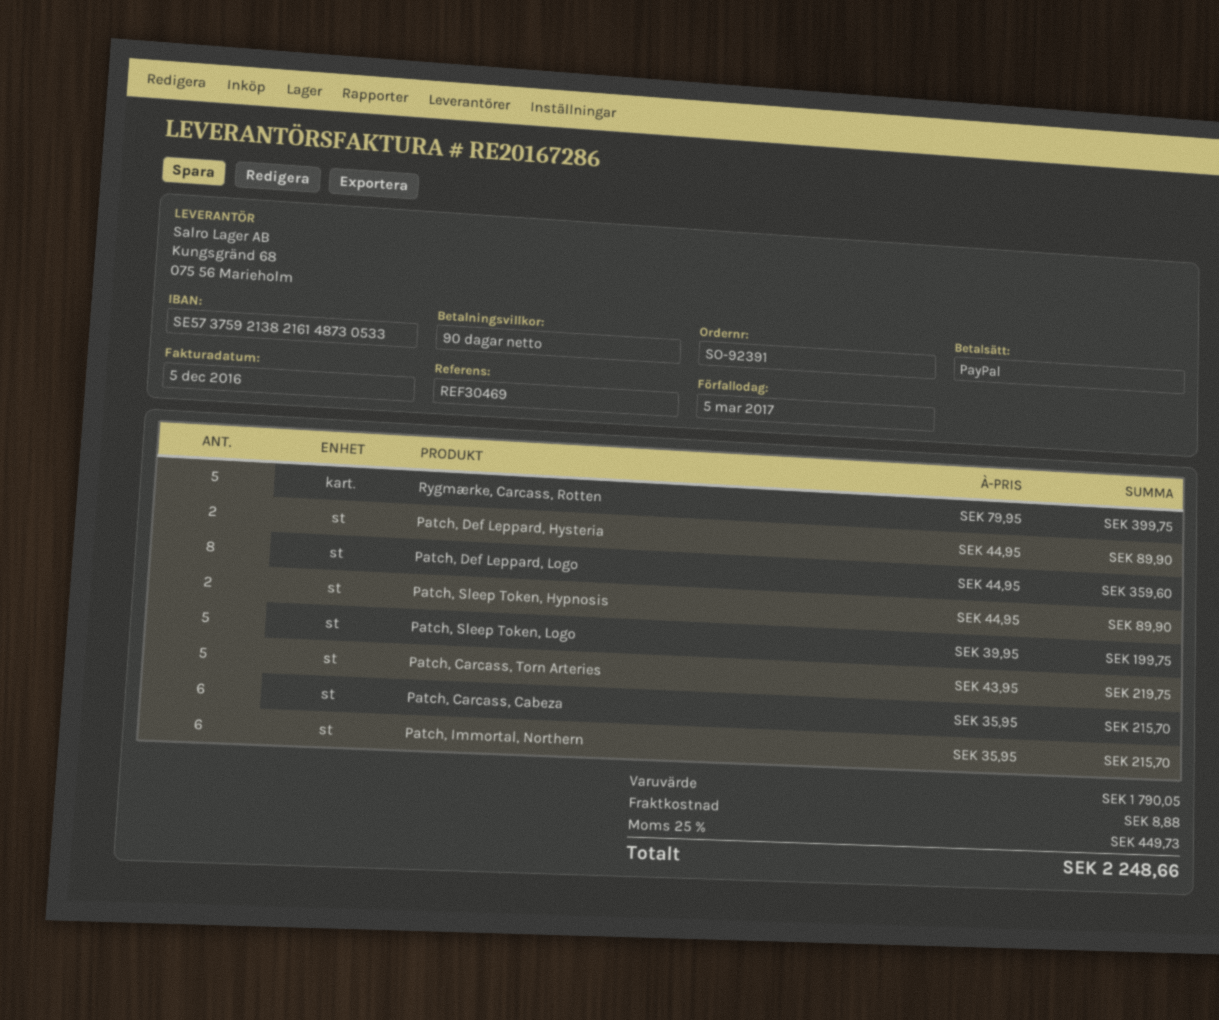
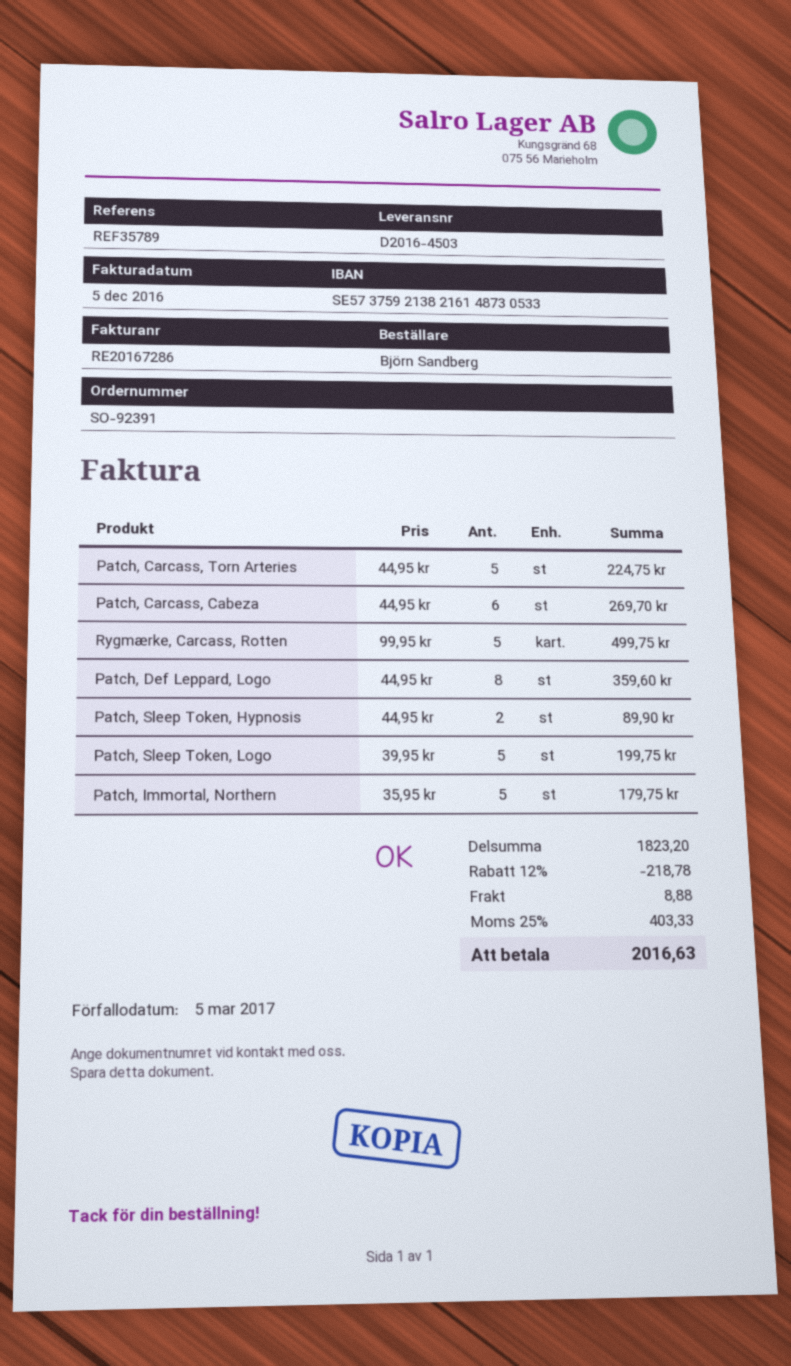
reference: REF30469 -> REF35789
Rygmærke, Carcass, Rotten: 5 x 79.95 = 399.75 -> 5 x 99.95 = 499.75
Patch, Def Leppard, Hysteria: 2 x 44.95 = 89.90 -> none
Patch, Carcass, Torn Arteries: 5 x 43.95 = 219.75 -> 5 x 44.95 = 224.75
Patch, Carcass, Cabeza: 6 x 35.95 = 215.70 -> 6 x 44.95 = 269.70
Patch, Immortal, Northern: 6 x 35.95 = 215.70 -> 5 x 35.95 = 179.75
subtotal: 1790.05 -> 1823.20
discount: none -> 12% = 218.78
tax: 25% = 449.73 -> 25% = 403.33
total: 2248.66 -> 2016.63

